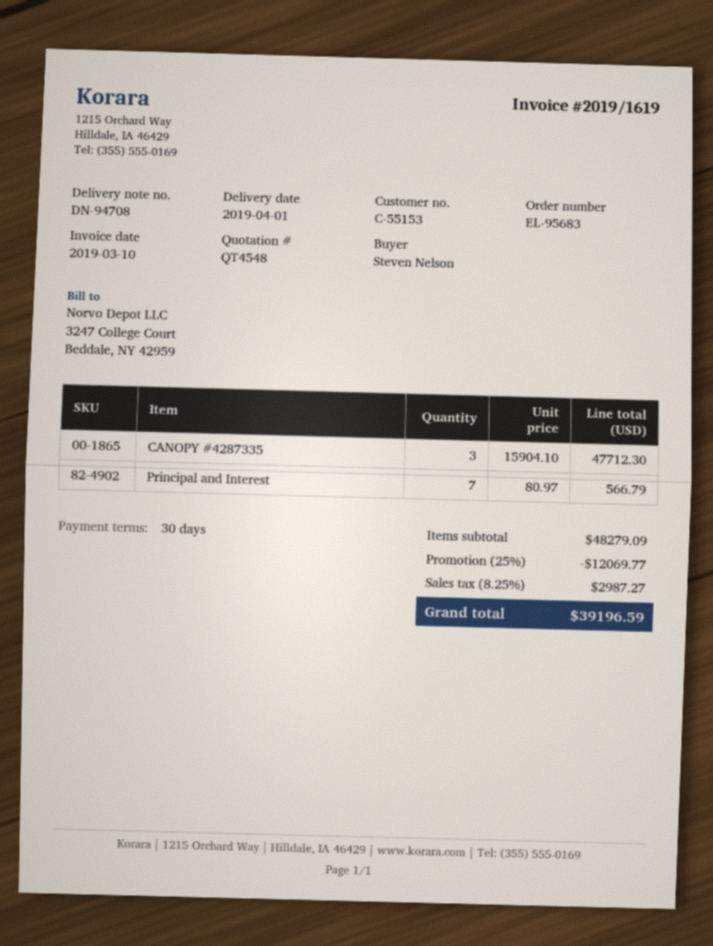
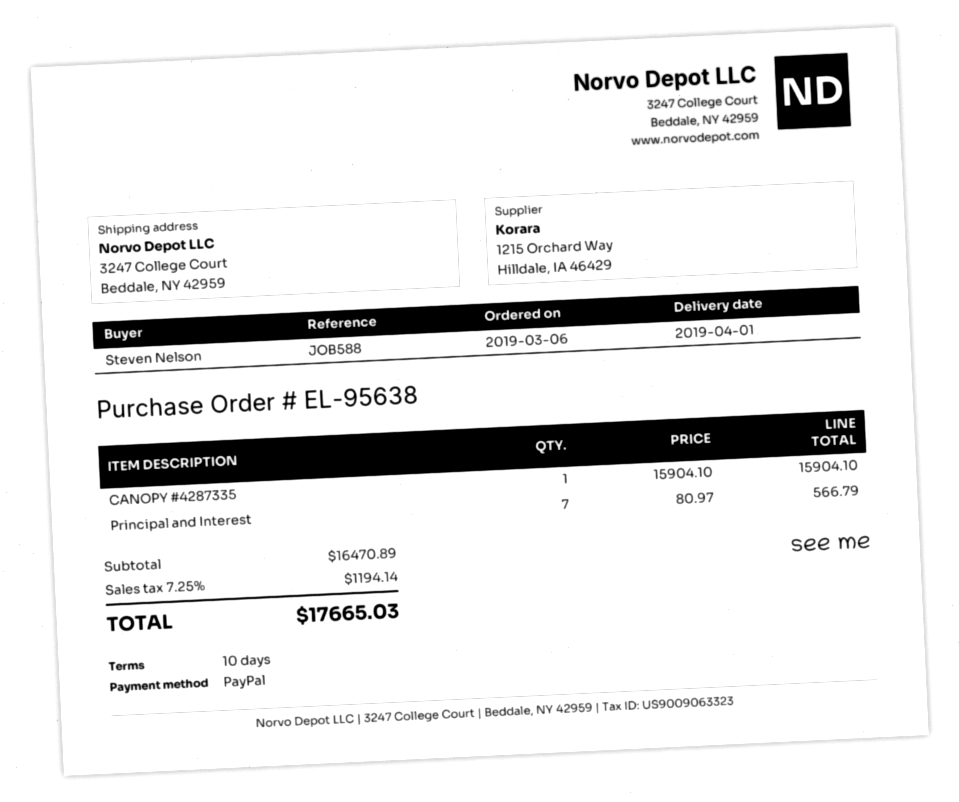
order number: EL-95683 -> EL-95638
payment terms: 30 days -> 10 days
CANOPY #4287335: 3 x 15904.10 = 47712.30 -> 1 x 15904.10 = 15904.10
subtotal: 48279.09 -> 16470.89
discount: 25% = 12069.77 -> none
tax: 8.25% = 2987.27 -> 7.25% = 1194.14
total: 39196.59 -> 17665.03

